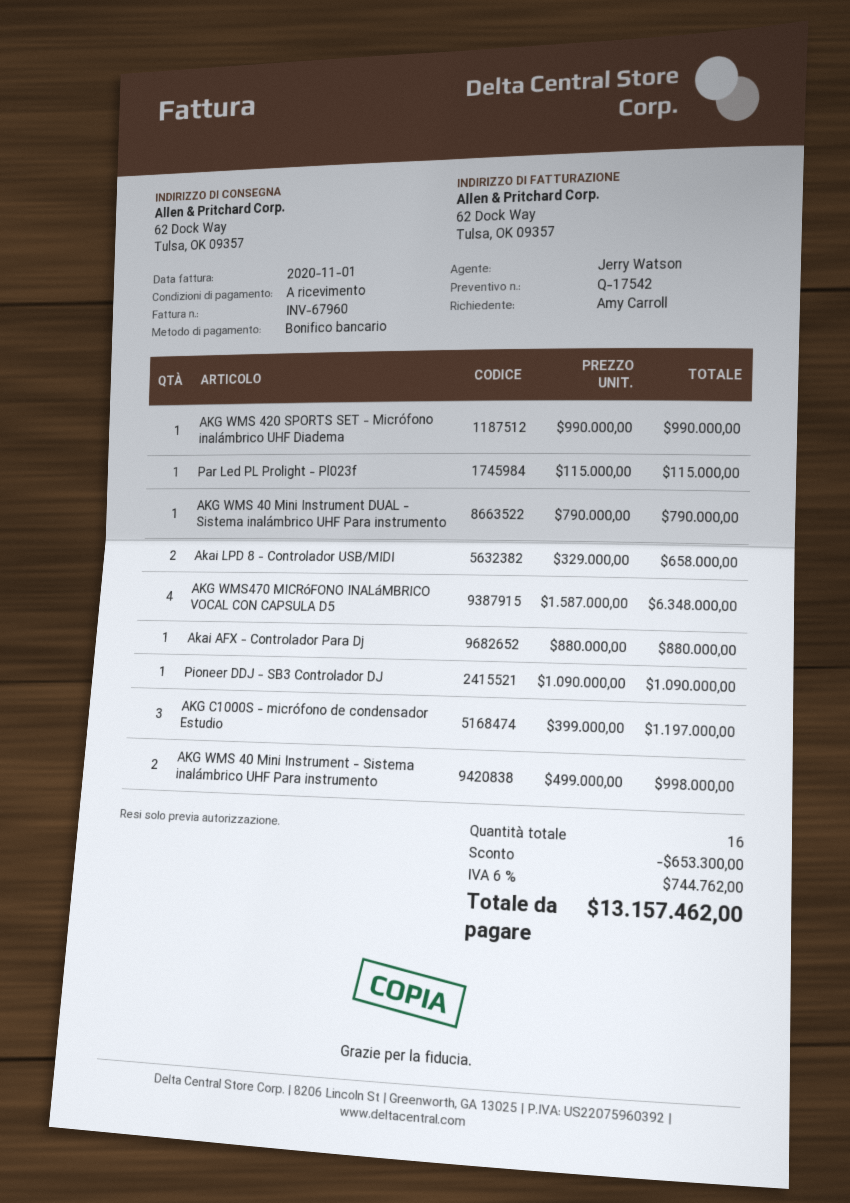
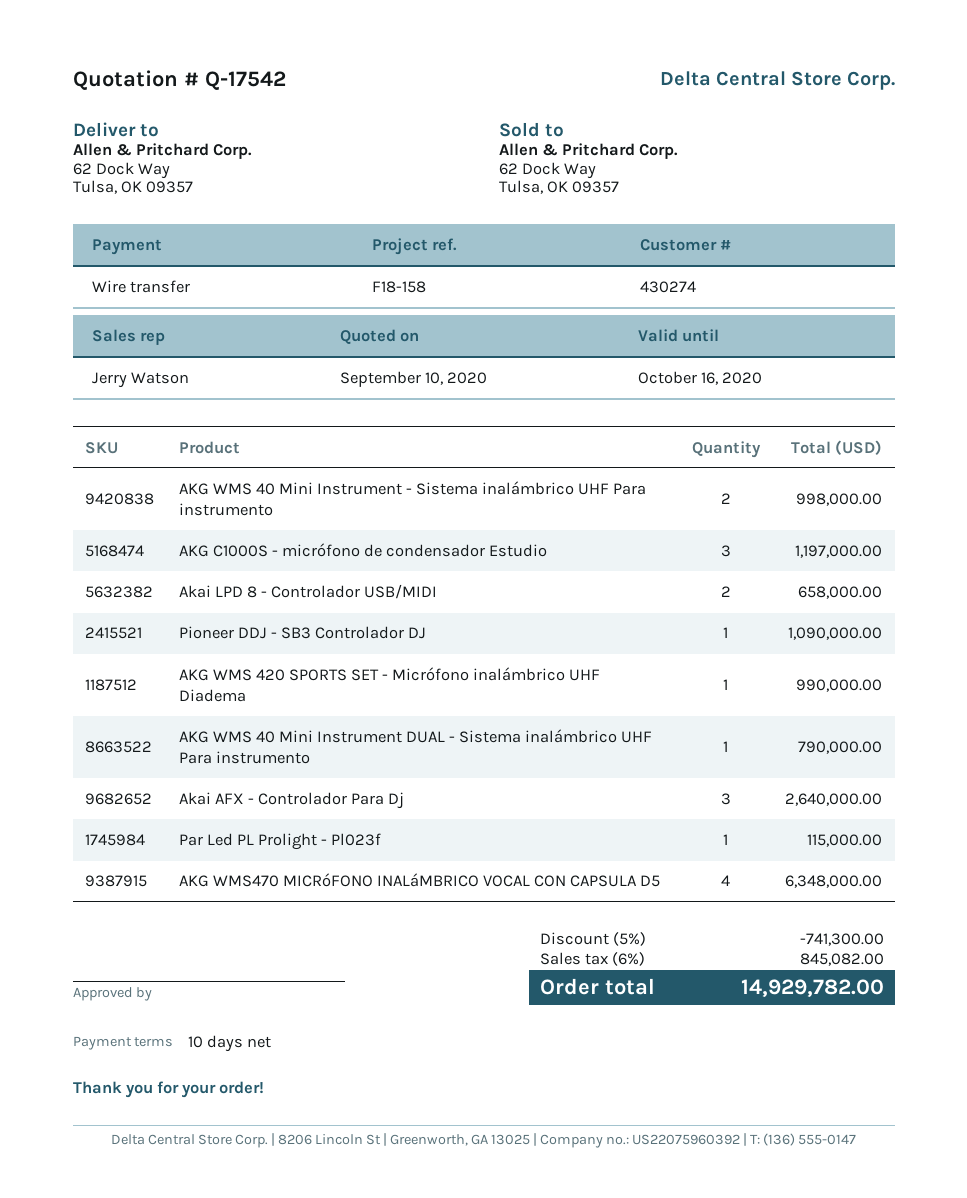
payment terms: on receipt -> 10 days
Akai AFX - Controlador Para Dj: 1 for 880000.00 -> 3 for 2640000.00
discount: 653300.00 -> 741300.00
tax: 6% = 744762.00 -> 6% = 845082.00
total: 13157462.00 -> 14929782.00

